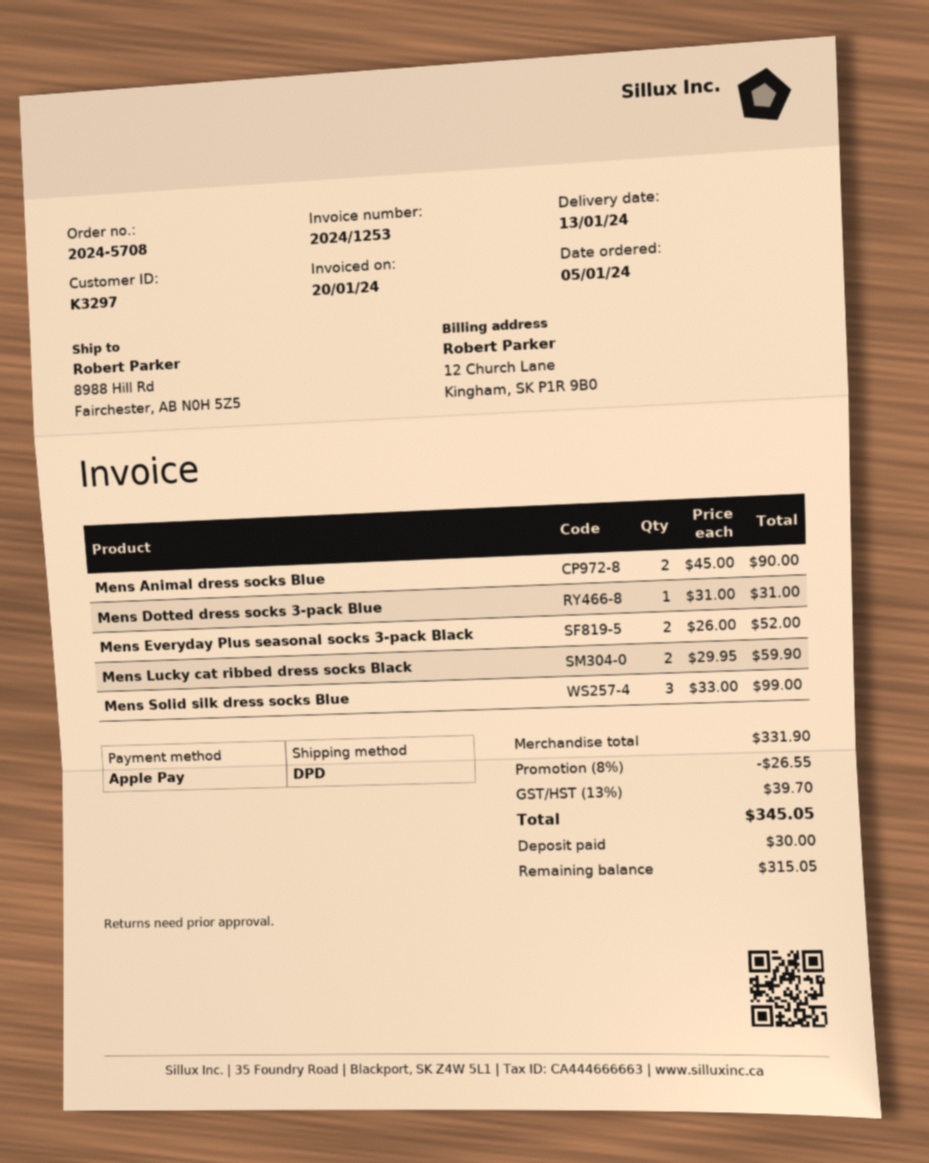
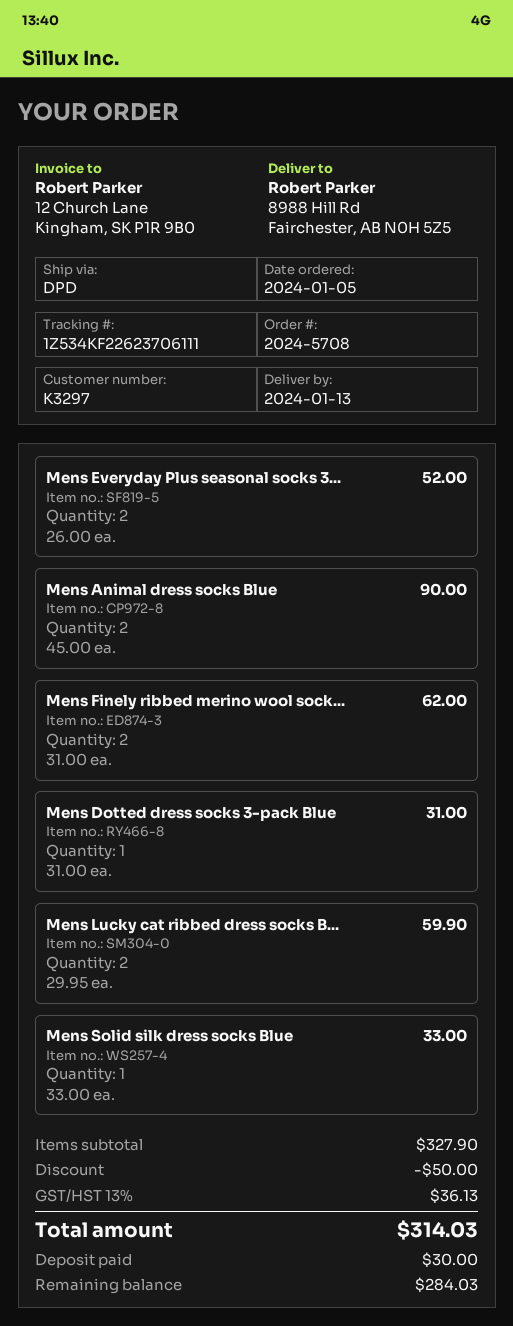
Mens Solid silk dress socks Blue: 3 x 33.00 = 99.00 -> 1 x 33.00 = 33.00
Mens Finely ribbed merino wool sock...: none -> 2 x 31.00 = 62.00
subtotal: 331.90 -> 327.90
discount: 26.55 -> 50.00
tax: 13% = 39.70 -> 13% = 36.13
total: 345.05 -> 314.03
balance: 315.05 -> 284.03

